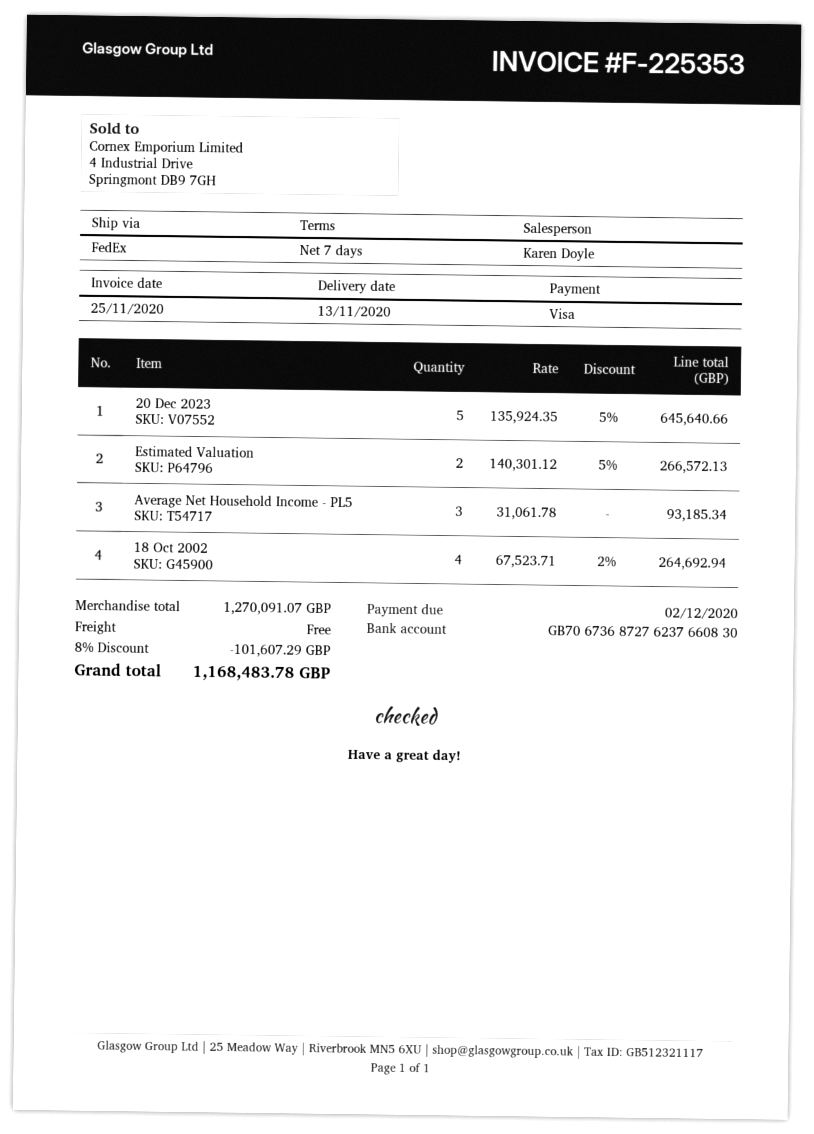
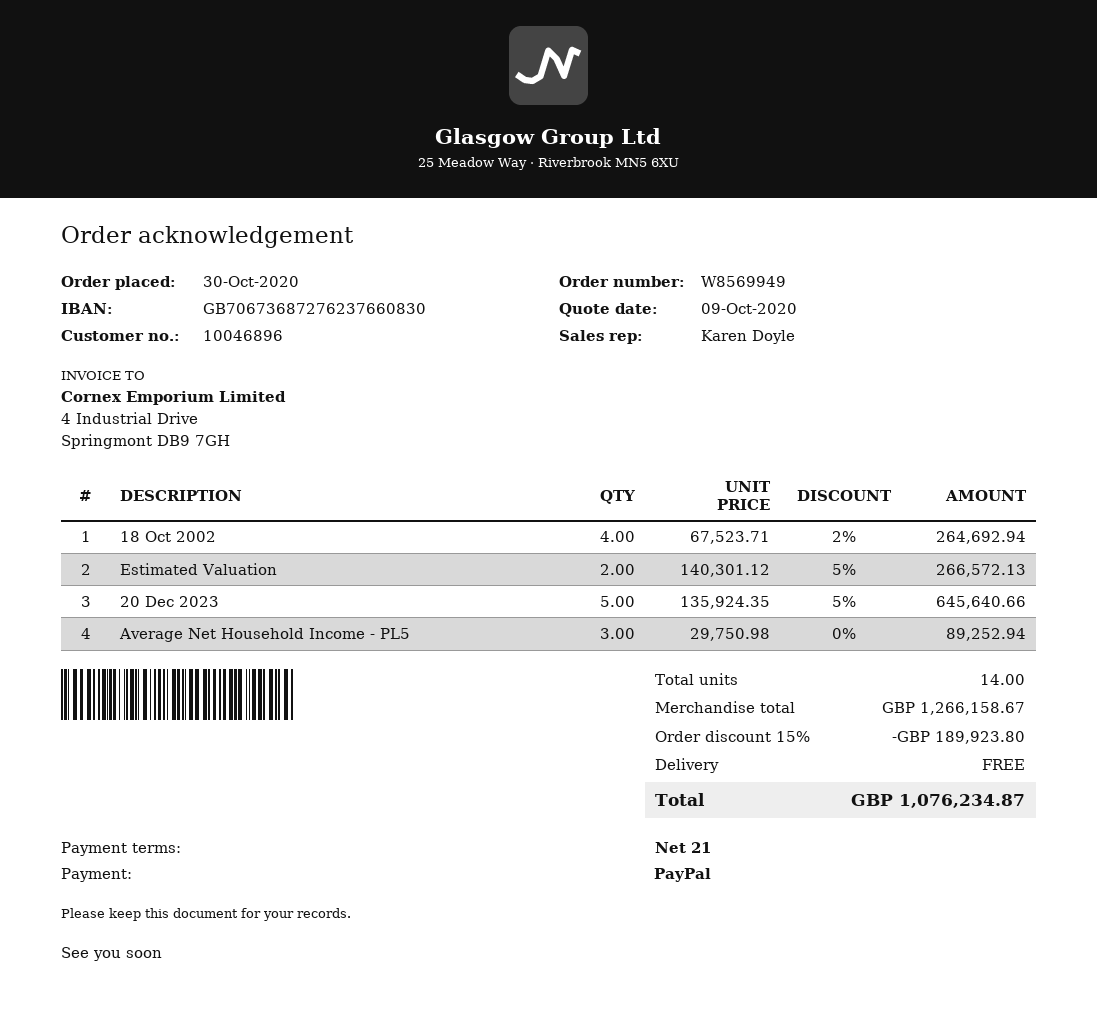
payment terms: 7 days -> 21 days
payment method: Visa -> PayPal
Average Net Household Income - PL5: 3 x 31061.78 = 93185.34 -> 3 x 29750.98 = 89252.94
subtotal: 1270091.07 -> 1266158.67
discount: 8% = 101607.29 -> 15% = 189923.80
total: 1168483.78 -> 1076234.87

